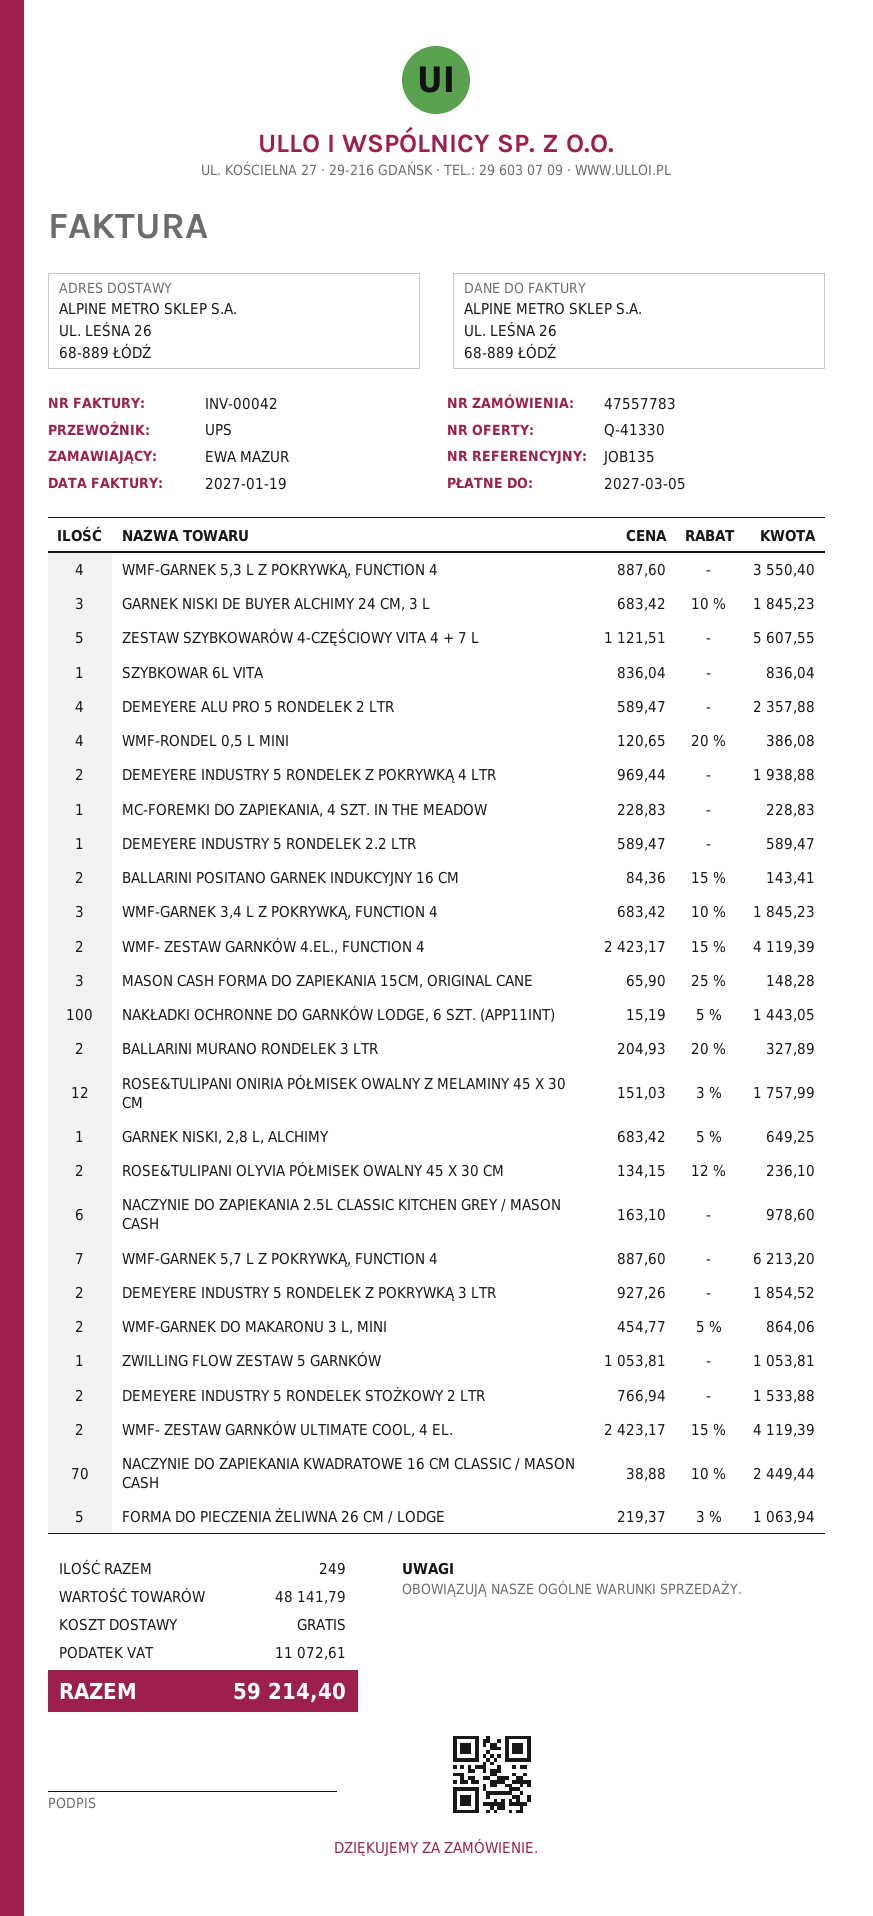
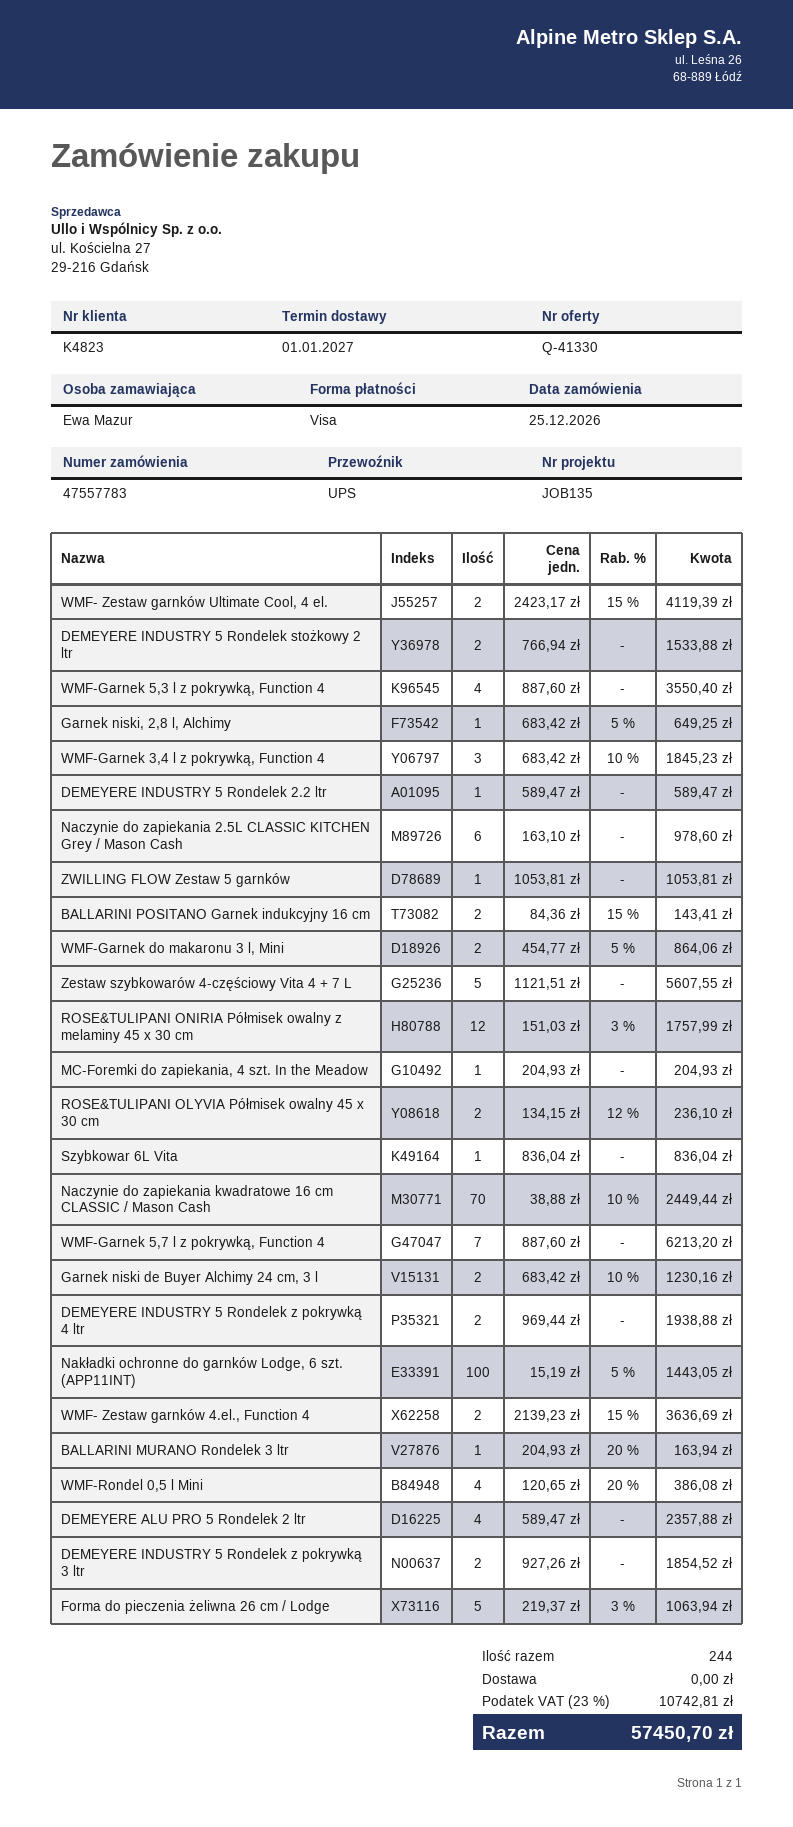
GARNEK NISKI DE BUYER ALCHIMY 24 CM, 3 L: 3 x 683.42 - 10% = 1845.23 -> 2 x 683.42 - 10% = 1230.16
MC-FOREMKI DO ZAPIEKANIA, 4 SZT. IN THE MEADOW: 1 x 228.83 = 228.83 -> 1 x 204.93 = 204.93
WMF- ZESTAW GARNKÓW 4.EL., FUNCTION 4: 2 x 2423.17 - 15% = 4119.39 -> 2 x 2139.23 - 15% = 3636.69
MASON CASH FORMA DO ZAPIEKANIA 15CM, ORIGINAL CANE: 3 x 65.90 - 25% = 148.28 -> none
BALLARINI MURANO RONDELEK 3 LTR: 2 x 204.93 - 20% = 327.89 -> 1 x 204.93 - 20% = 163.94
total quantity: 249 -> 244
tax: 11072.61 -> 10742.81
total: 59214.40 -> 57450.70

